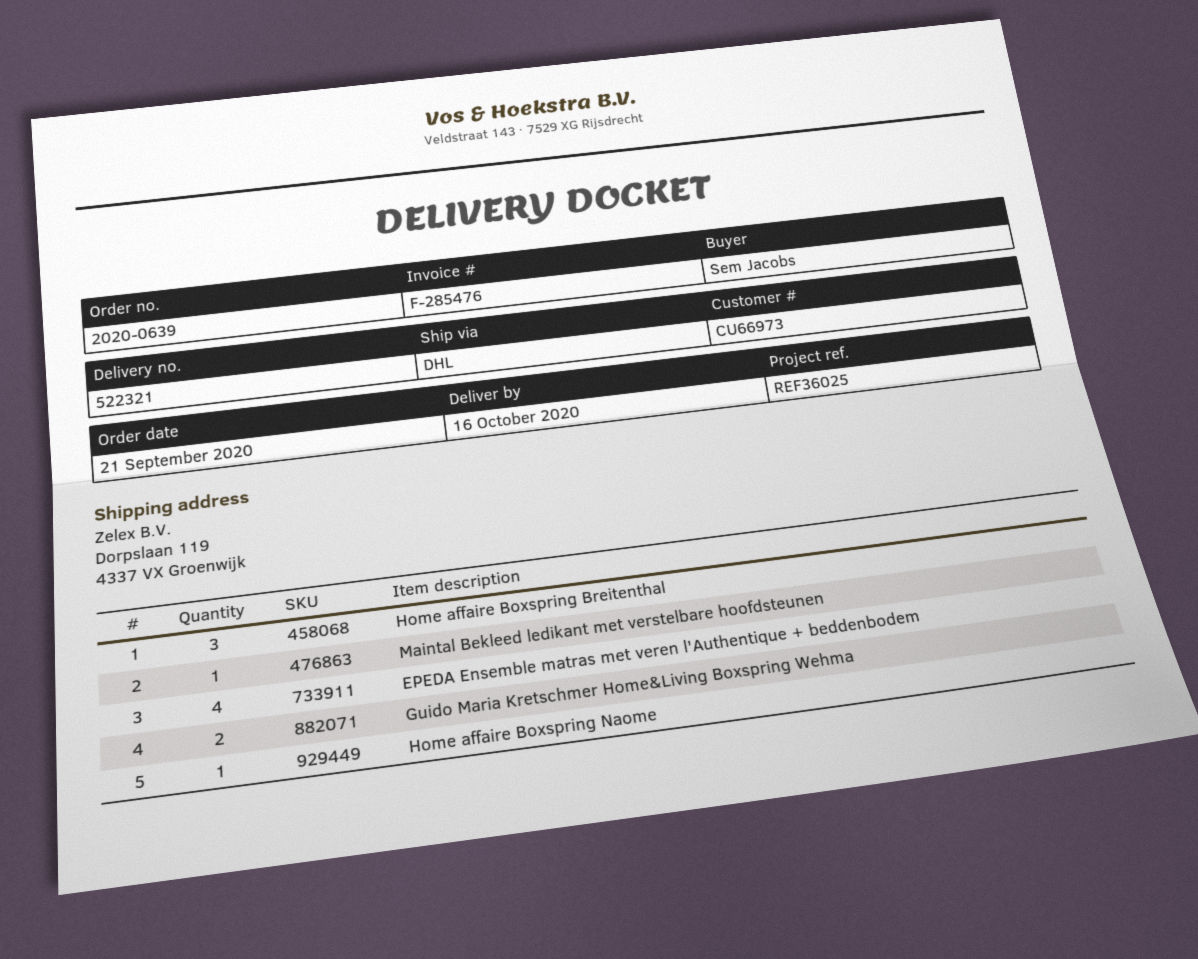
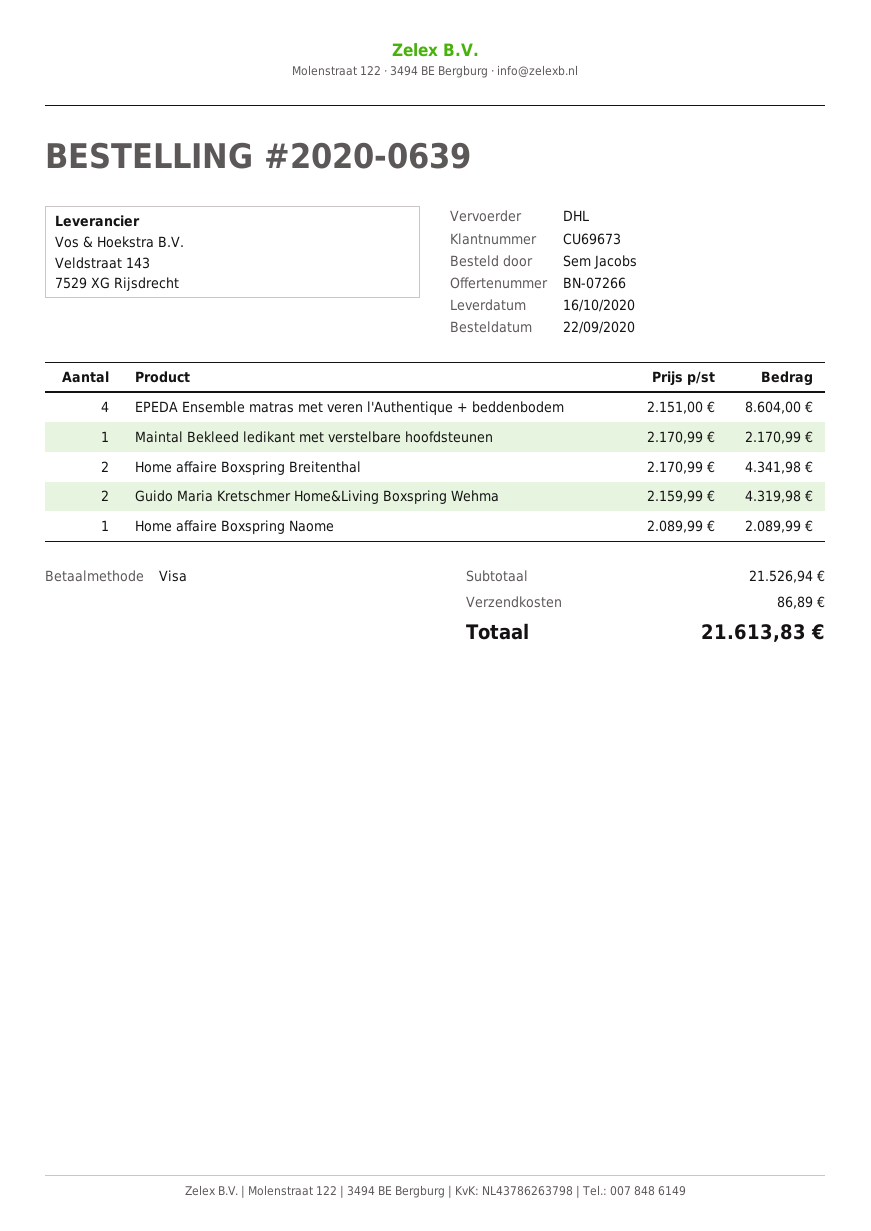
order date: 2020-09-21 -> 2020-09-22
customer number: CU66973 -> CU69673
Home affaire Boxspring Breitenthal: 3 -> 2

